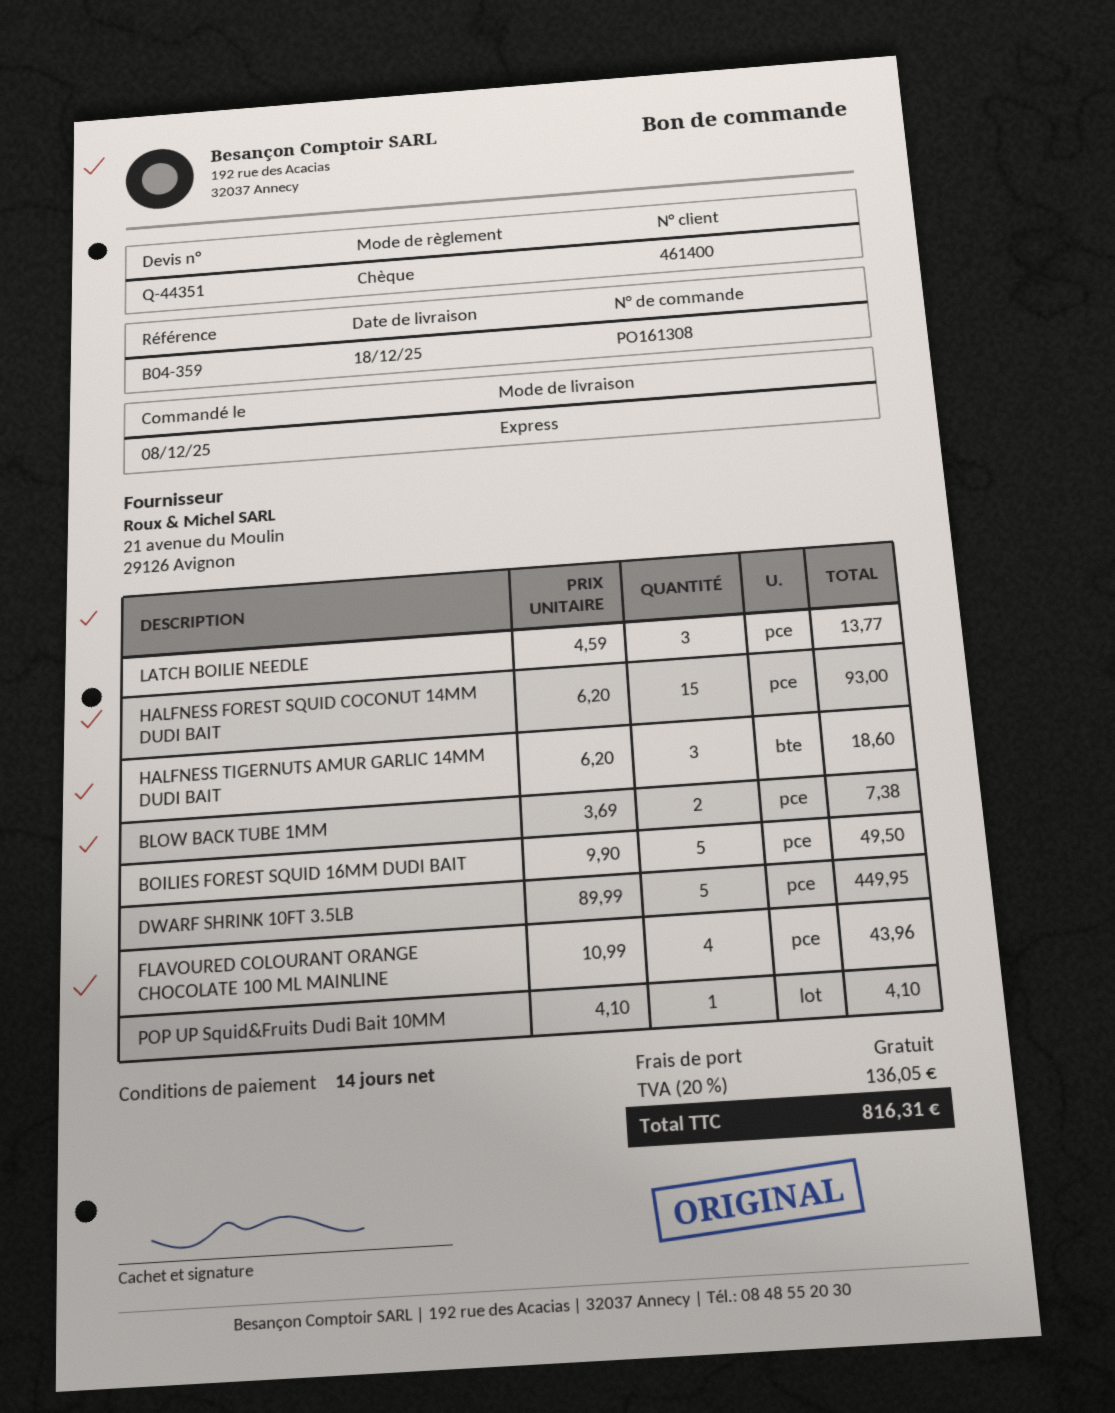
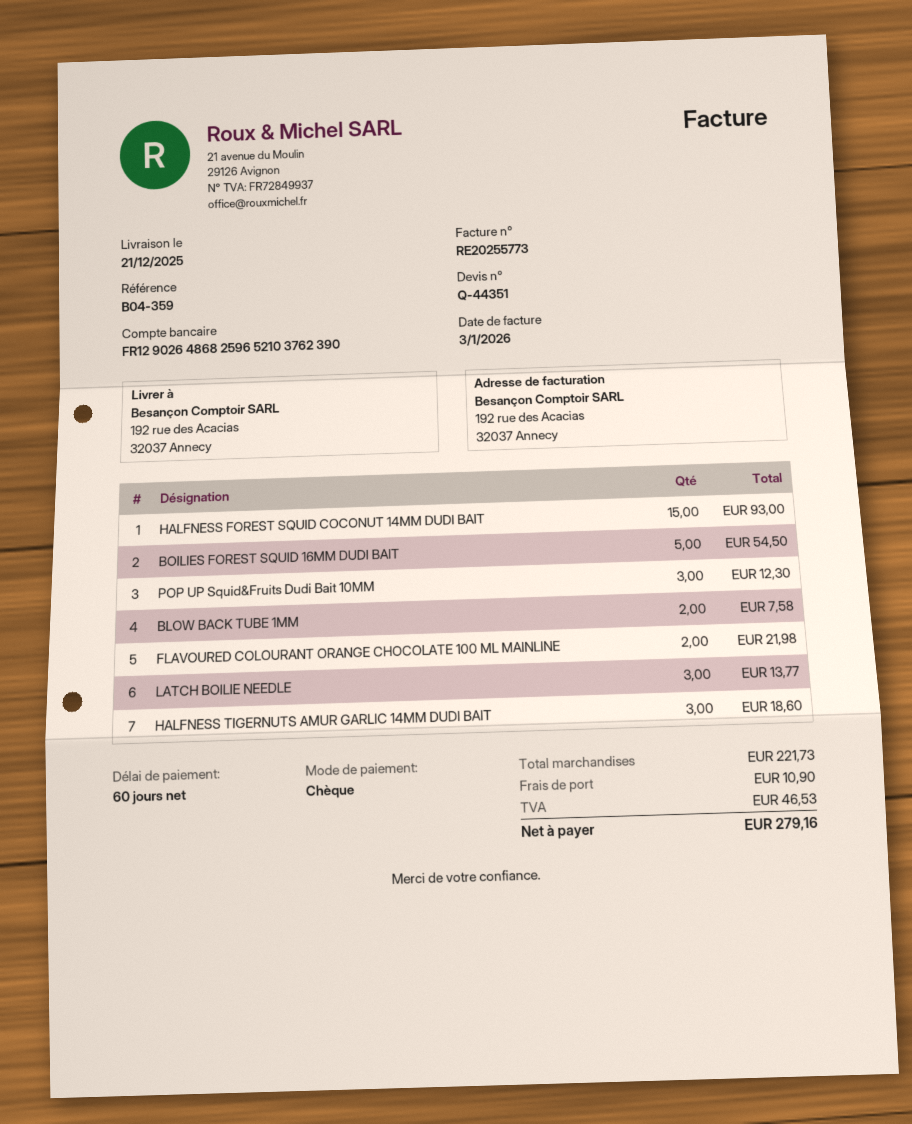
delivery date: 2025-12-18 -> 2025-12-21
payment terms: 14 days -> 60 days
BLOW BACK TUBE 1MM: 2 for 7.38 -> 2 for 7.58
BOILIES FOREST SQUID 16MM DUDI BAIT: 5 for 49.50 -> 5 for 54.50
DWARF SHRINK 10FT 3.5LB: 5 for 449.95 -> none
FLAVOURED COLOURANT ORANGE CHOCOLATE 100 ML MAINLINE: 4 for 43.96 -> 2 for 21.98
POP UP Squid&Fruits Dudi Bait 10MM: 1 for 4.10 -> 3 for 12.30
shipping: 0.00 -> 10.90
tax: 136.05 -> 46.53
total: 816.31 -> 279.16

